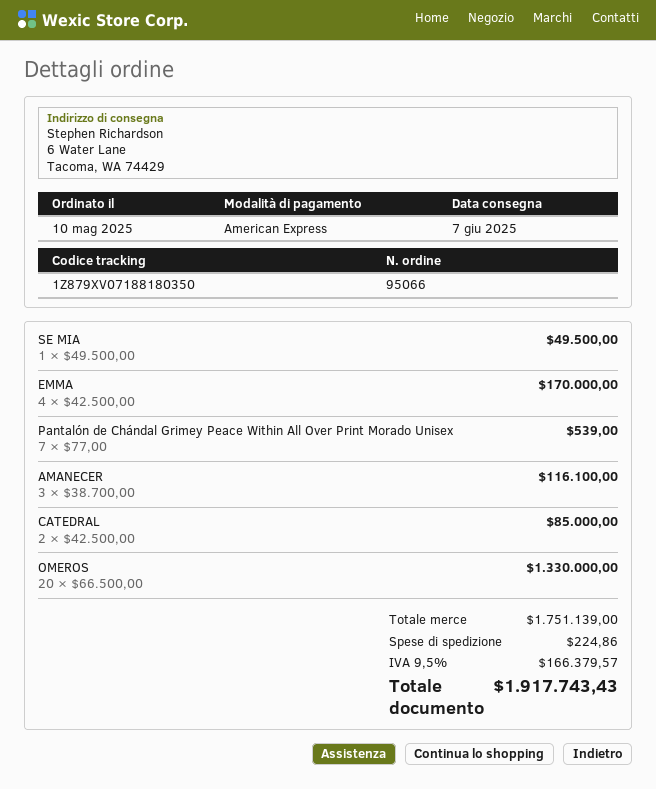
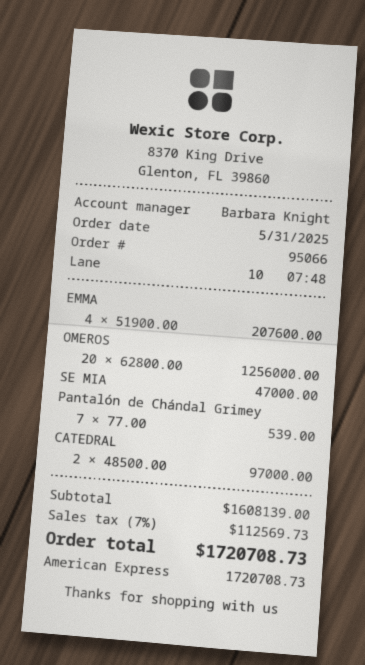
order date: 2025-05-10 -> 2025-05-31
SE MIA: 1 x 49500.00 = 49500.00 -> 1 x 47000.00 = 47000.00
EMMA: 4 x 42500.00 = 170000.00 -> 4 x 51900.00 = 207600.00
AMANECER: 3 x 38700.00 = 116100.00 -> none
CATEDRAL: 2 x 42500.00 = 85000.00 -> 2 x 48500.00 = 97000.00
OMEROS: 20 x 66500.00 = 1330000.00 -> 20 x 62800.00 = 1256000.00
subtotal: 1751139.00 -> 1608139.00
shipping: 224.86 -> none
tax: 9.5% = 166379.57 -> 7% = 112569.73
total: 1917743.43 -> 1720708.73

